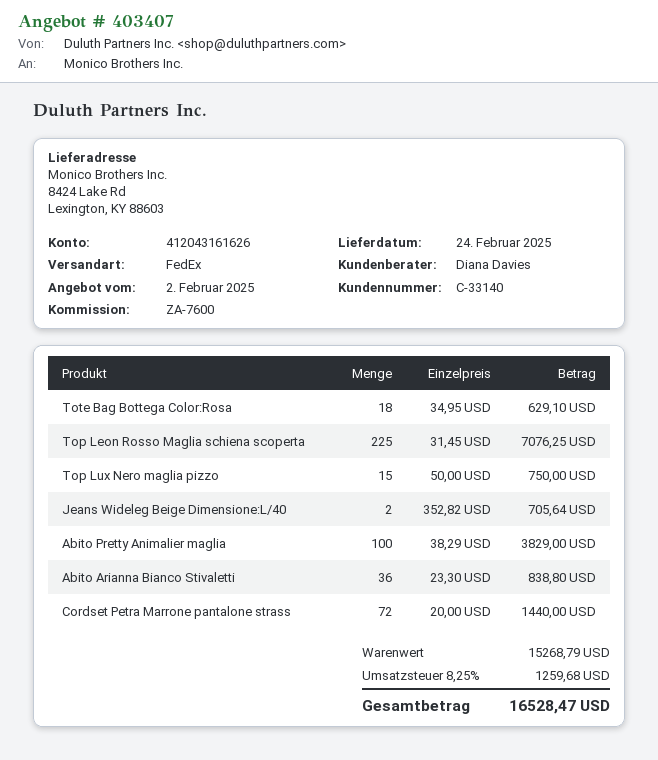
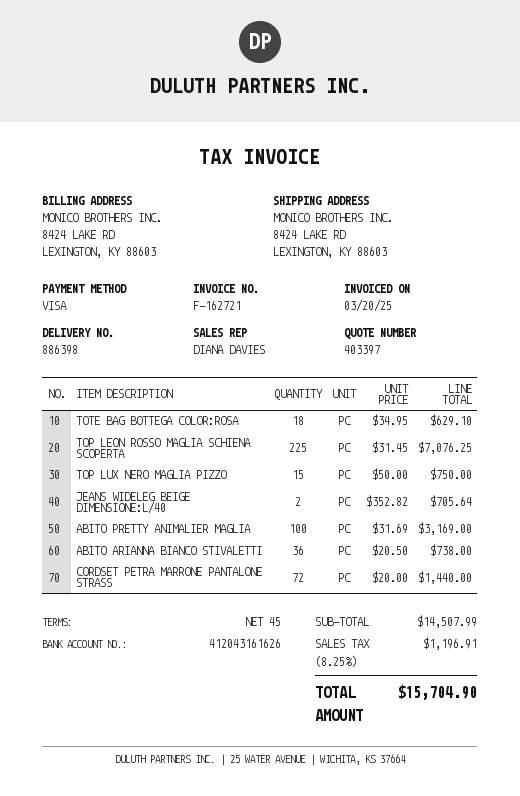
quote number: 403407 -> 403397
Abito Pretty Animalier maglia: 100 x 38.29 = 3829.00 -> 100 x 31.69 = 3169.00
Abito Arianna Bianco Stivaletti: 36 x 23.30 = 838.80 -> 36 x 20.50 = 738.00
subtotal: 15268.79 -> 14507.99
tax: 8.25% = 1259.68 -> 8.25% = 1196.91
total: 16528.47 -> 15704.90

